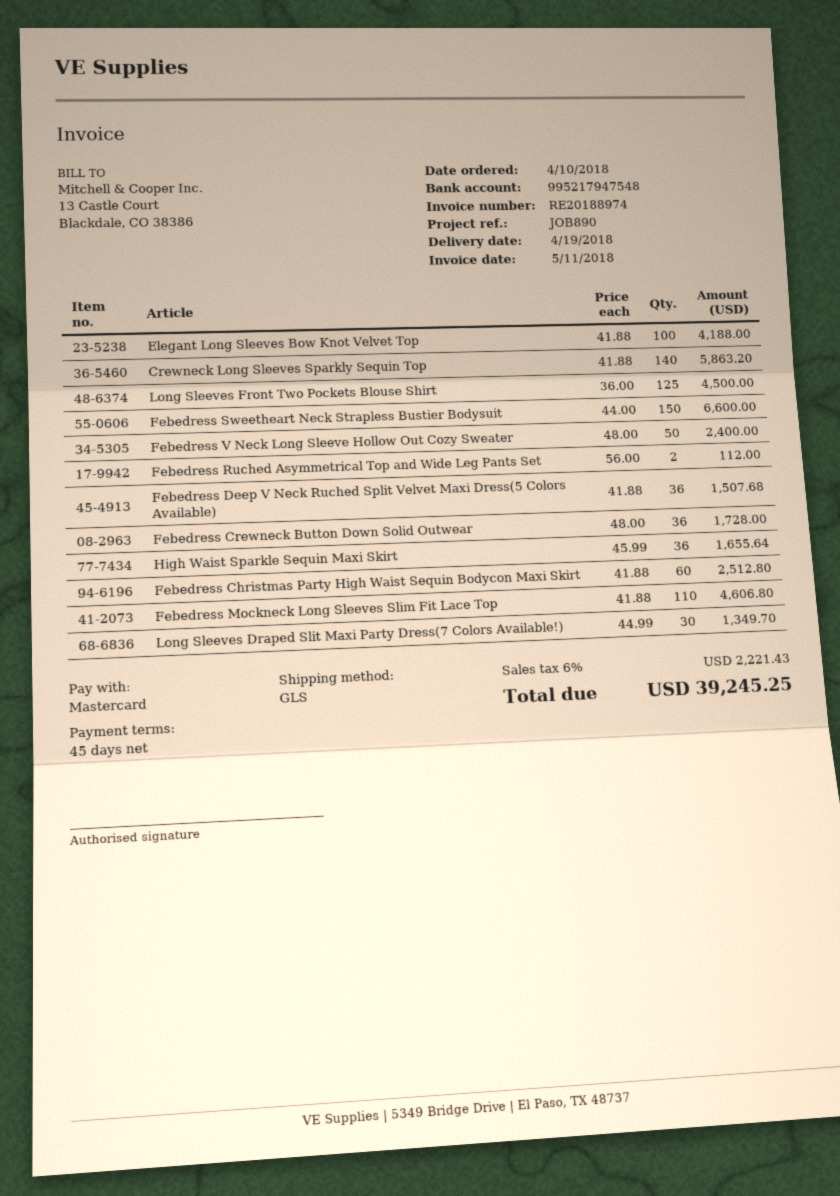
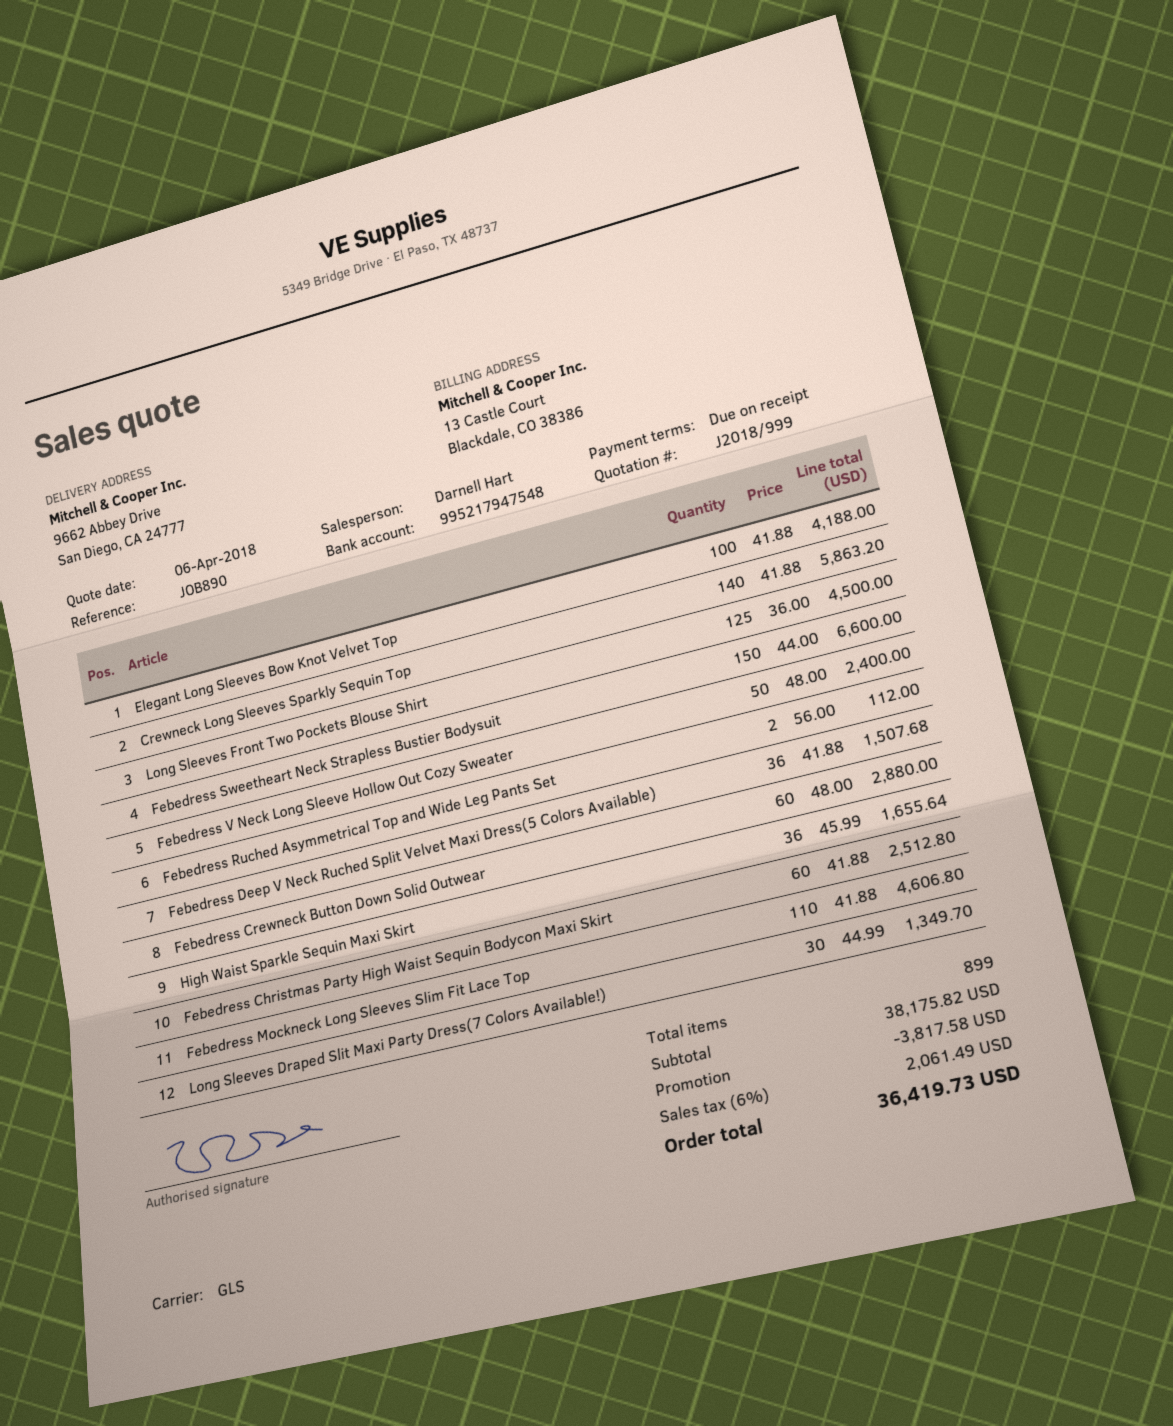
payment terms: 45 days -> on receipt
Febedress Crewneck Button Down Solid Outwear: 36 x 48.00 = 1728.00 -> 60 x 48.00 = 2880.00
discount: none -> 3817.58
tax: 6% = 2221.43 -> 6% = 2061.49
total: 39245.25 -> 36419.73

